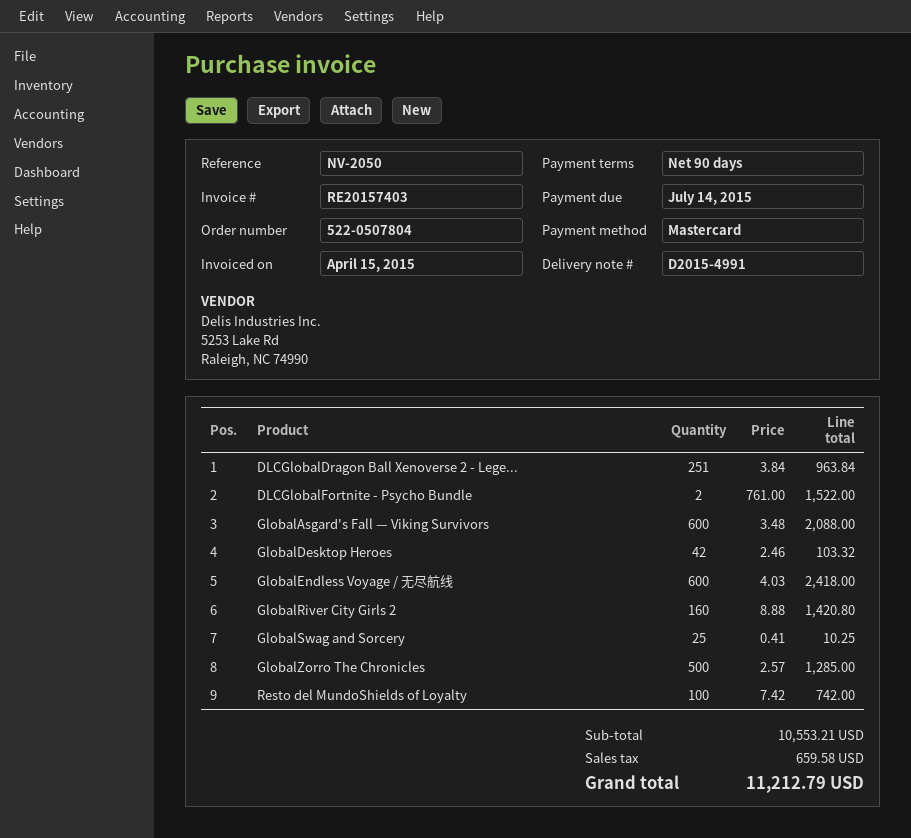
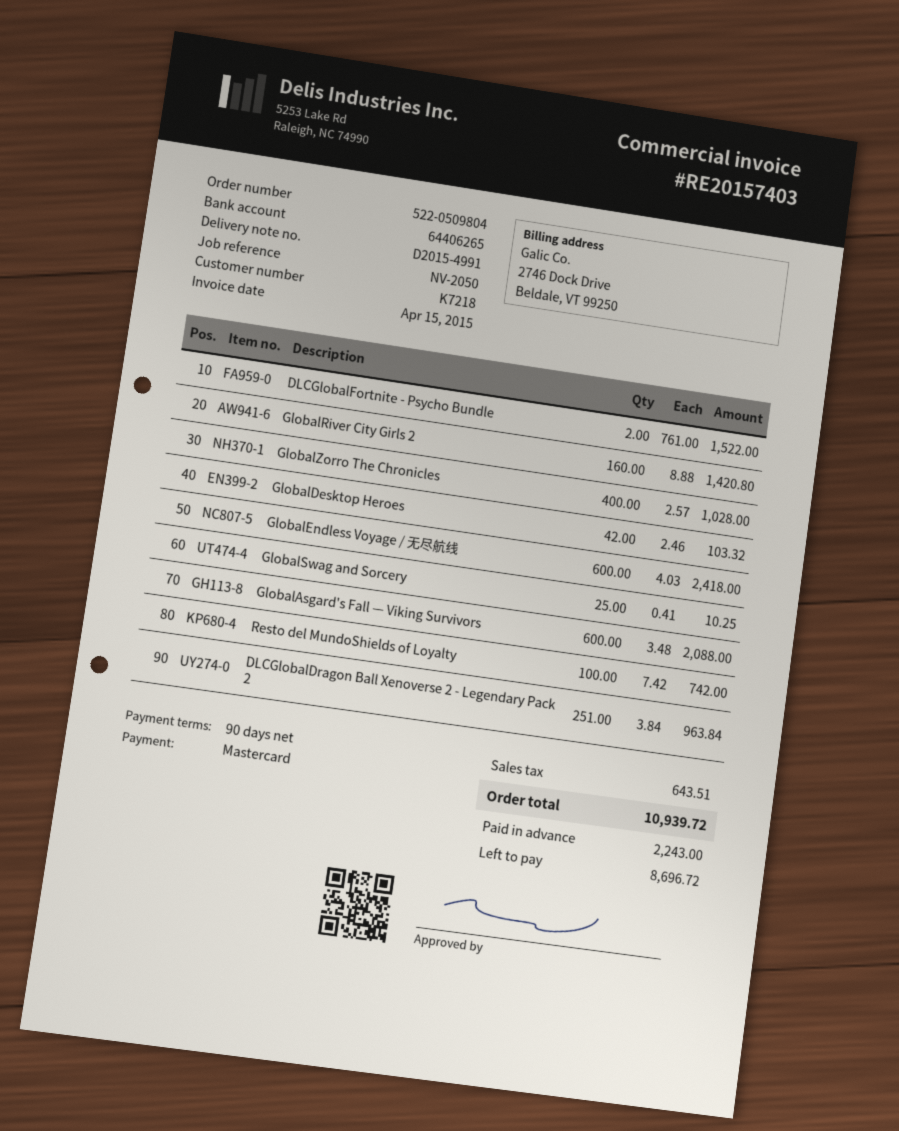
order number: 522-0507804 -> 522-0509804
GlobalZorro The Chronicles: 500 x 2.57 = 1285.00 -> 400 x 2.57 = 1028.00
tax: 659.58 -> 643.51
total: 11212.79 -> 10939.72

